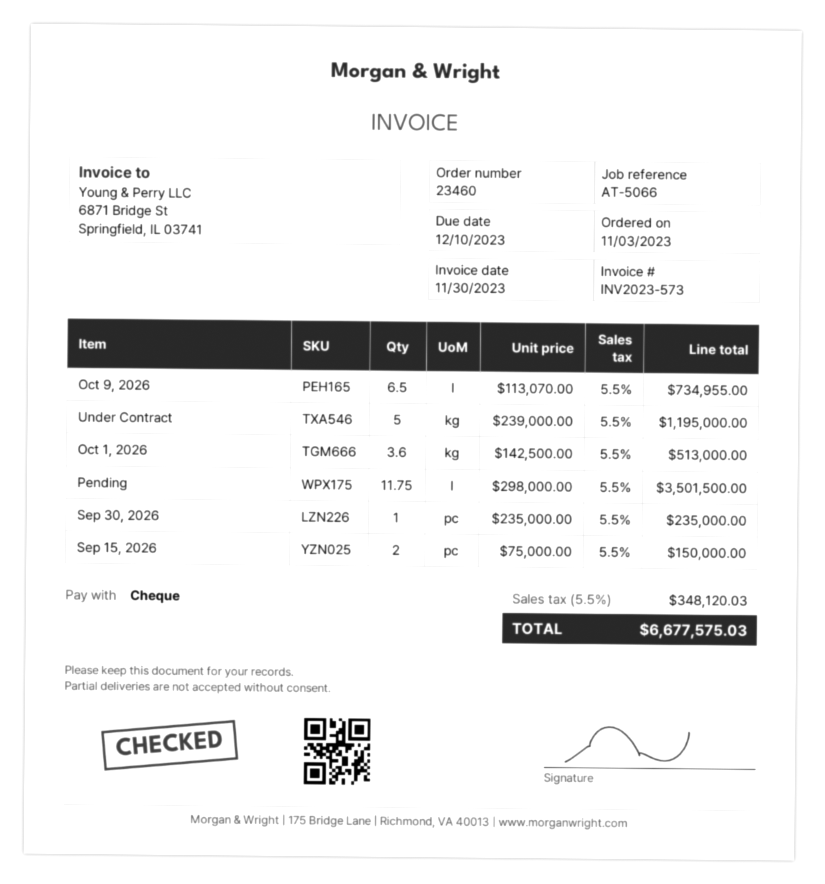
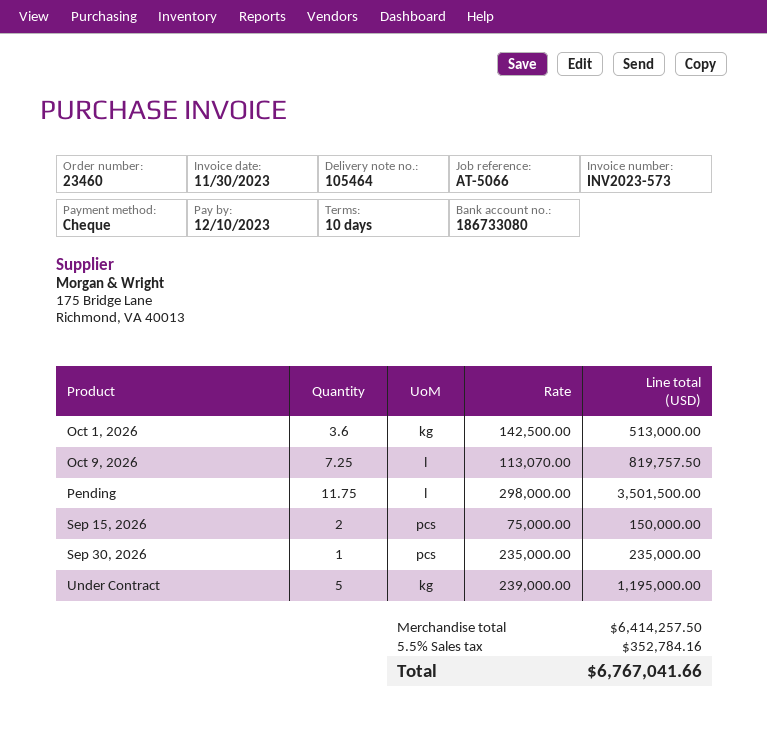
Oct 9, 2026: 6.5 x 113070.00 = 734955.00 -> 7.25 x 113070.00 = 819757.50
tax: 5.5% = 348120.03 -> 5.5% = 352784.16
total: 6677575.03 -> 6767041.66

